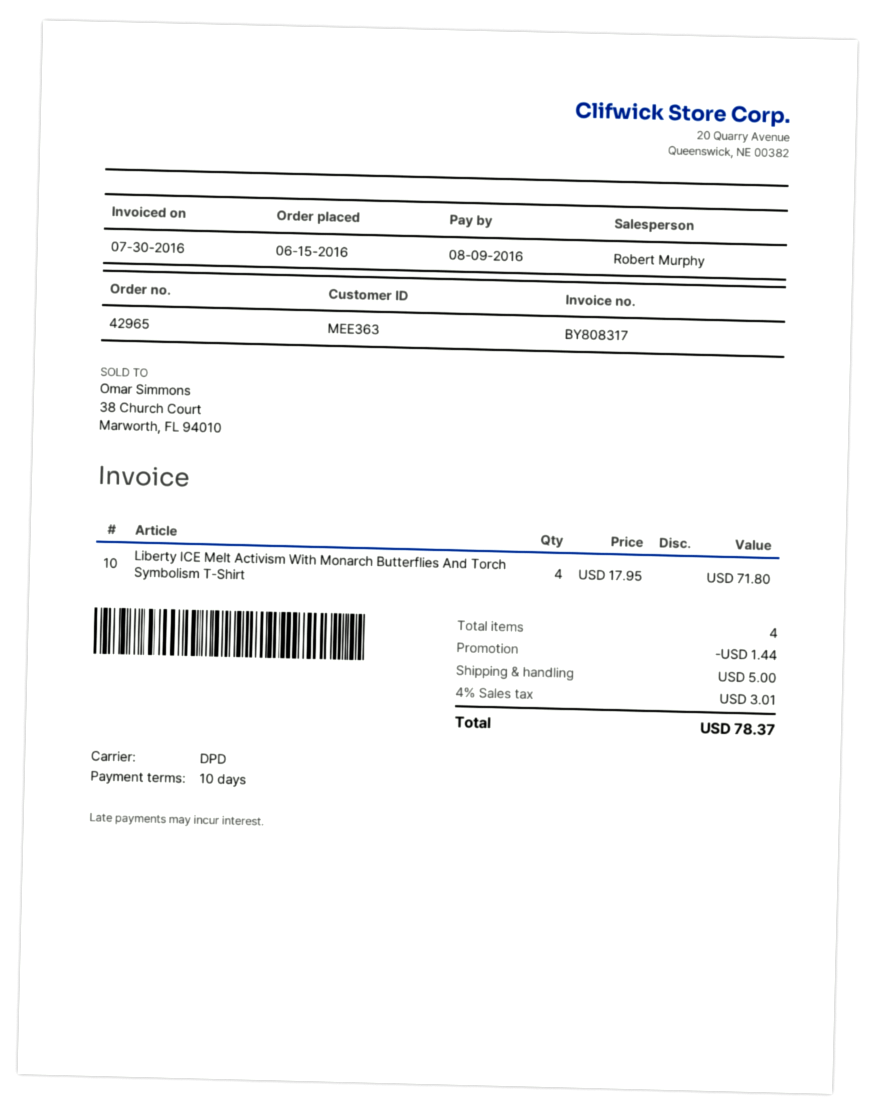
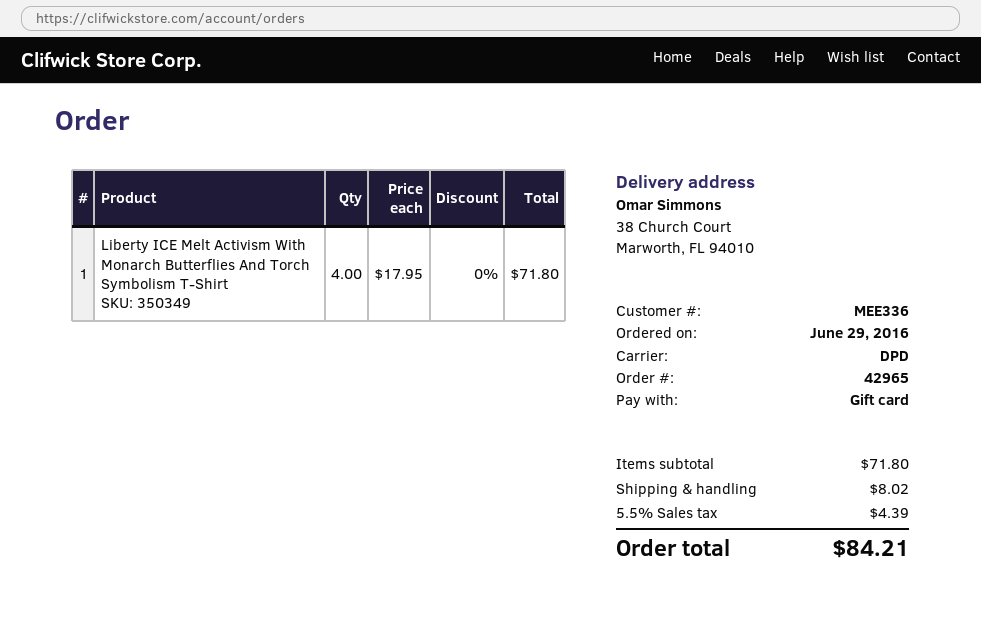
order date: 2016-06-15 -> 2016-06-29
customer number: MEE363 -> MEE336
discount: 1.44 -> none
shipping: 5.00 -> 8.02
tax: 4% = 3.01 -> 5.5% = 4.39
total: 78.37 -> 84.21

